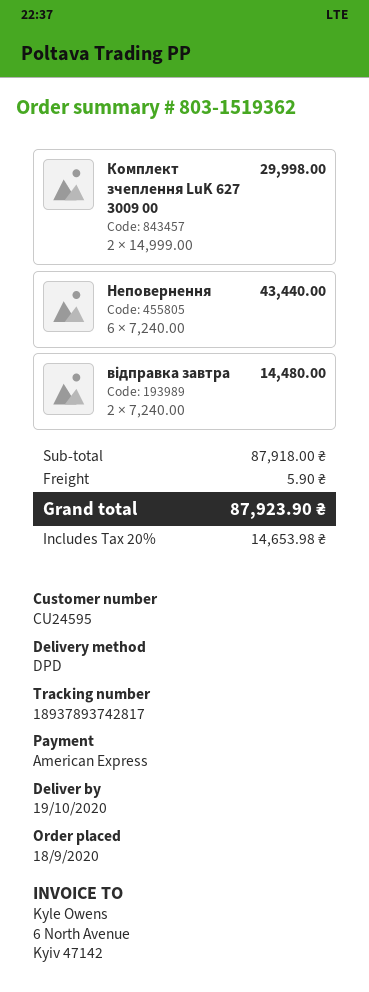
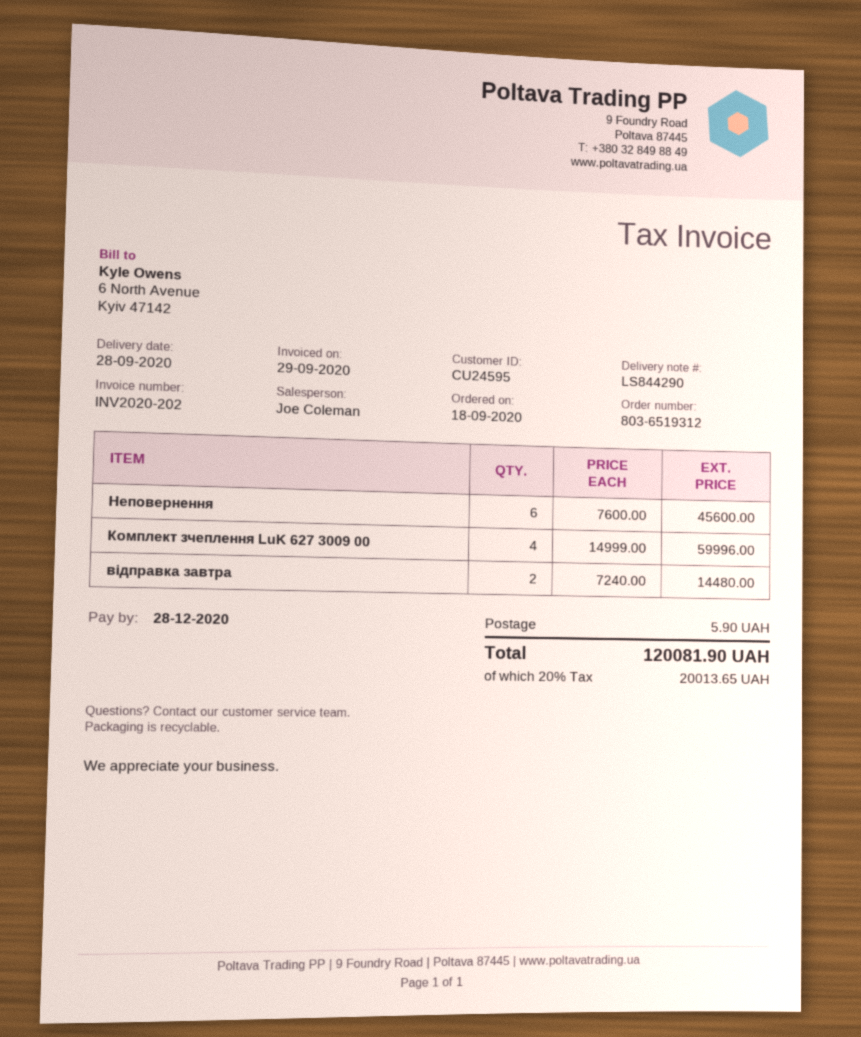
order number: 803-1519362 -> 803-6519312
delivery date: 2020-10-19 -> 2020-09-28
Комплект зчеплення LuK 627 3009 00: 2 x 14999.00 = 29998.00 -> 4 x 14999.00 = 59996.00
Неповернення: 6 x 7240.00 = 43440.00 -> 6 x 7600.00 = 45600.00
tax: 20% = 14653.98 -> 20% = 20013.65
total: 87923.90 -> 120081.90

